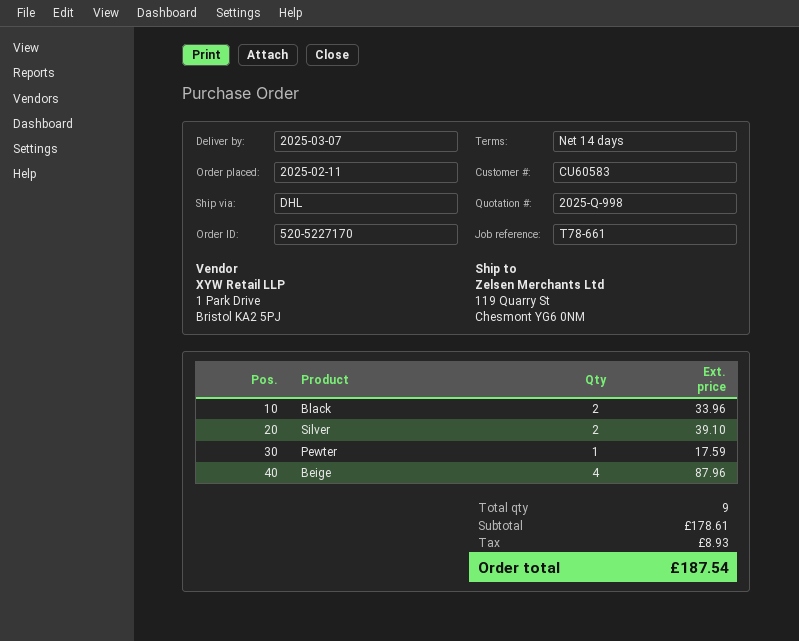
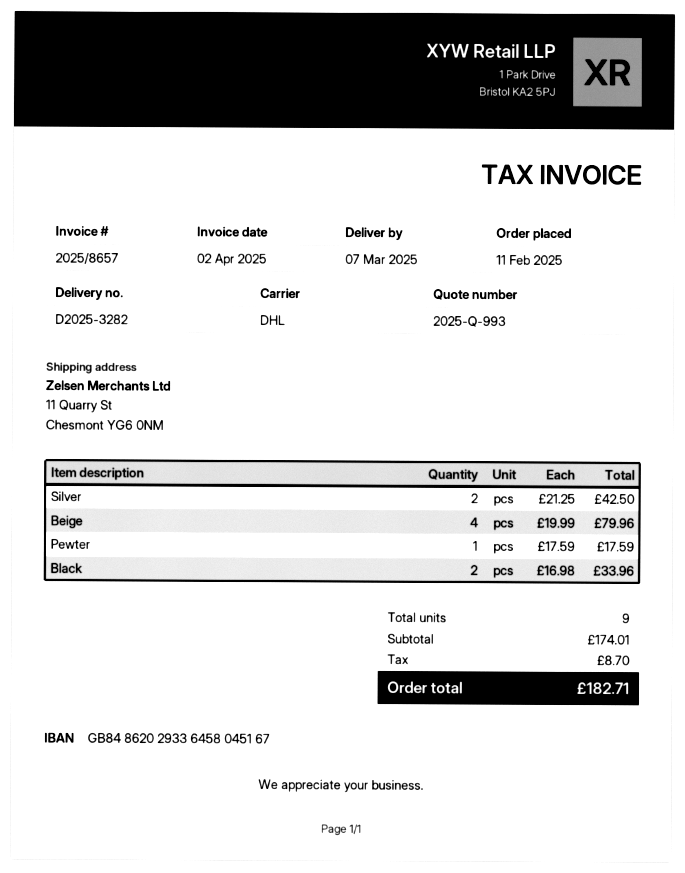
quote number: 2025-Q-998 -> 2025-Q-993
ship to: 119 Quarry St, Chesmont YG6 0NM -> 11 Quarry St, Chesmont YG6 0NM
Silver: 2 for 39.10 -> 2 for 42.50
Beige: 4 for 87.96 -> 4 for 79.96
subtotal: 178.61 -> 174.01
tax: 8.93 -> 8.70
total: 187.54 -> 182.71

